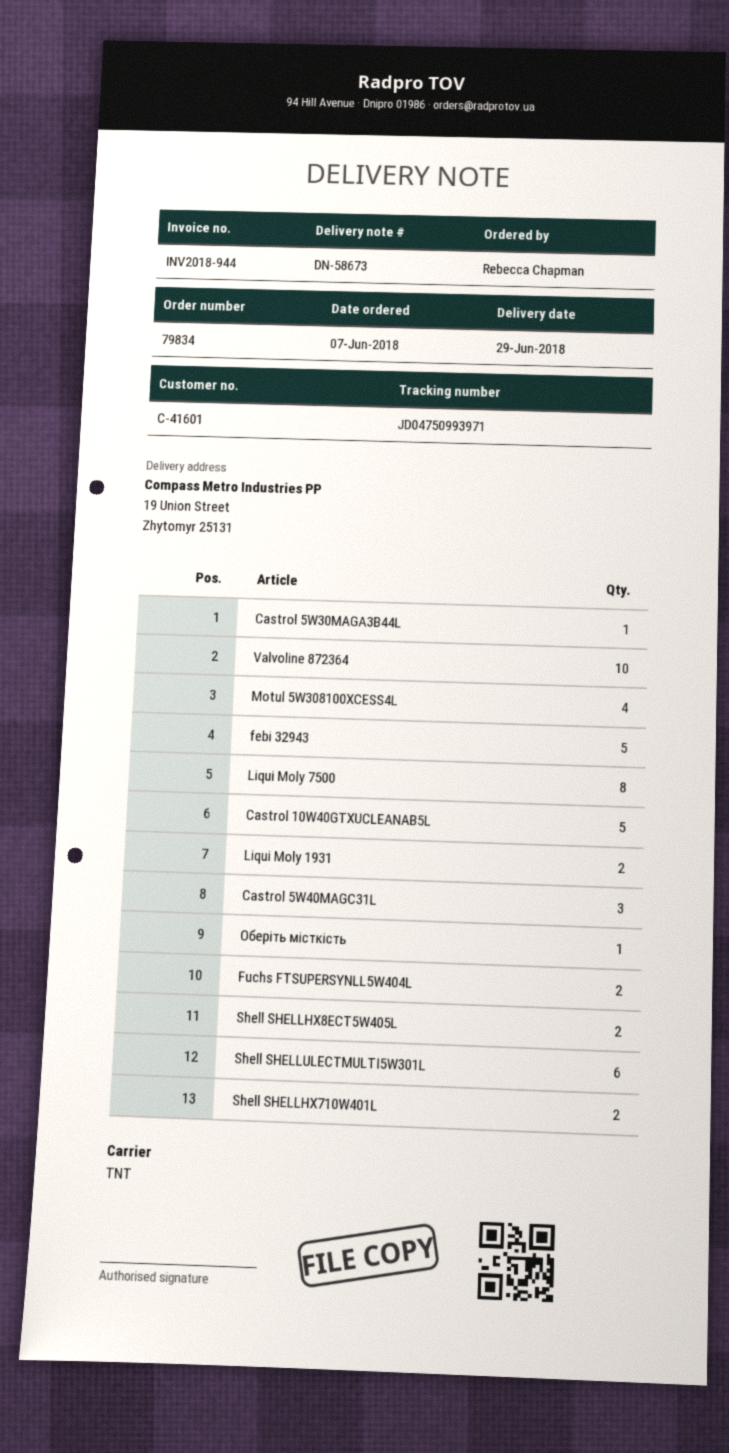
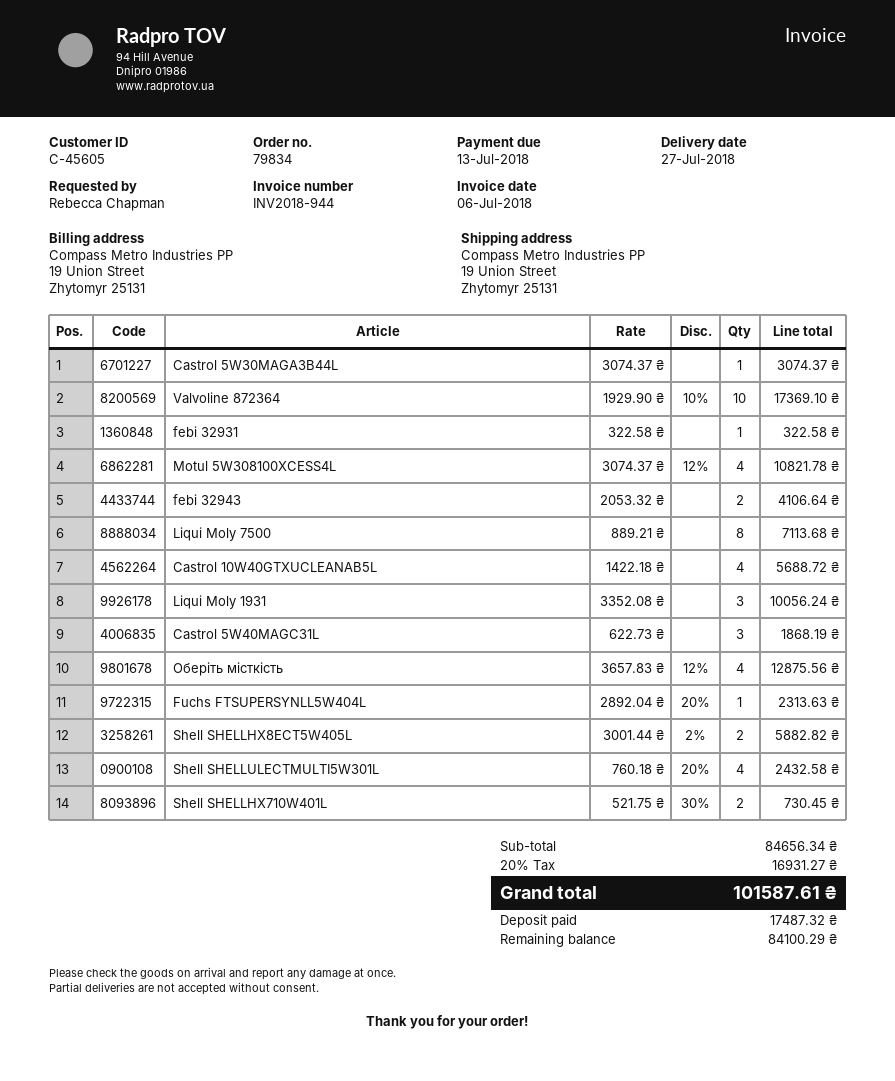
delivery date: 2018-06-29 -> 2018-07-27
customer number: C-41601 -> C-45605
febi 32943: 5 -> 2
Castrol 10W40GTXUCLEANAB5L: 5 -> 4
Liqui Moly 1931: 2 -> 3
Оберіть місткість: 1 -> 4
Fuchs FTSUPERSYNLL5W404L: 2 -> 1
Shell SHELLULECTMULTI5W301L: 6 -> 4
febi 32931: none -> 1

